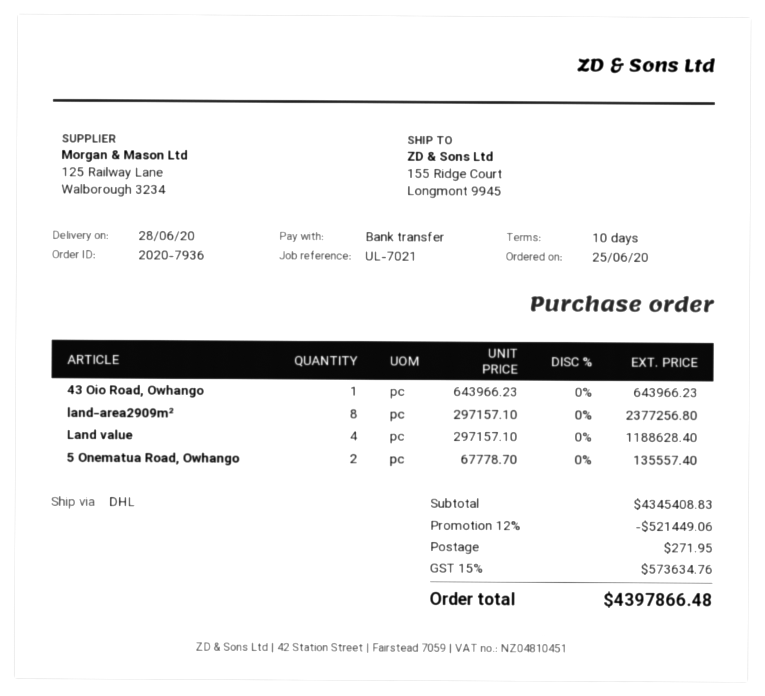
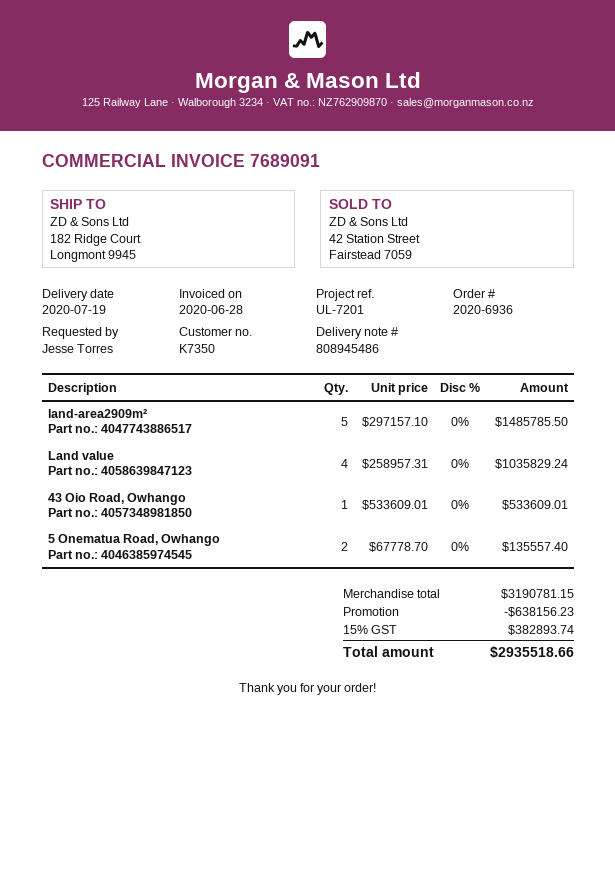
order number: 2020-7936 -> 2020-6936
delivery date: 2020-06-28 -> 2020-07-19
reference: UL-7021 -> UL-7201
ship to: 155 Ridge Court, Longmont 9945 -> 182 Ridge Court, Longmont 9945
43 Oio Road, Owhango: 1 x 643966.23 = 643966.23 -> 1 x 533609.01 = 533609.01
land-area2909m²: 8 x 297157.10 = 2377256.80 -> 5 x 297157.10 = 1485785.50
Land value: 4 x 297157.10 = 1188628.40 -> 4 x 258957.31 = 1035829.24
subtotal: 4345408.83 -> 3190781.15
discount: 521449.06 -> 638156.23
shipping: 271.95 -> none
tax: 15% = 573634.76 -> 15% = 382893.74
total: 4397866.48 -> 2935518.66

